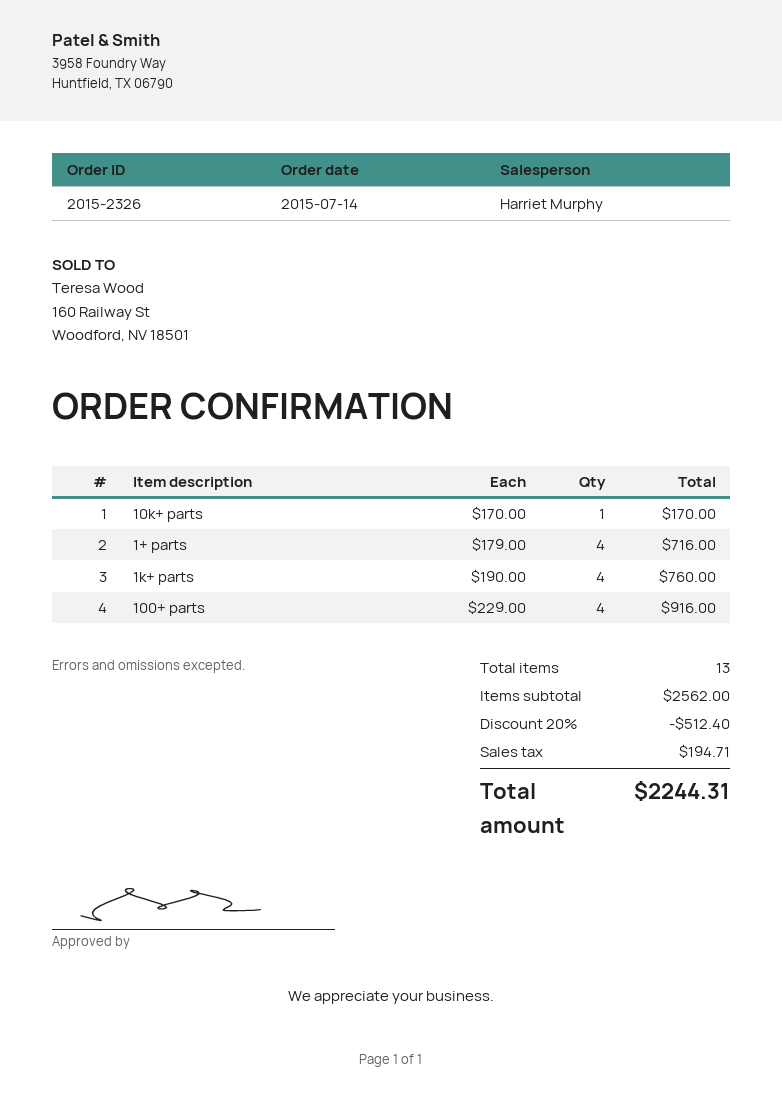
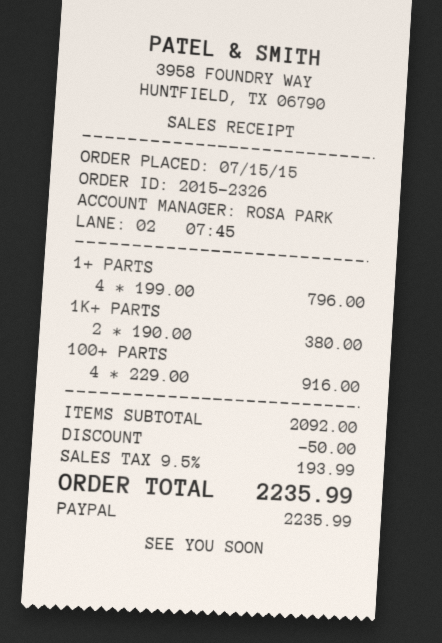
order date: 2015-07-14 -> 2015-07-15
sales rep: Harriet Murphy -> ROSA PARK
10k+ parts: 1 x 170.00 = 170.00 -> none
1+ parts: 4 x 179.00 = 716.00 -> 4 x 199.00 = 796.00
1k+ parts: 4 x 190.00 = 760.00 -> 2 x 190.00 = 380.00
subtotal: 2562.00 -> 2092.00
discount: 512.40 -> 50.00
tax: 194.71 -> 193.99
total: 2244.31 -> 2235.99

